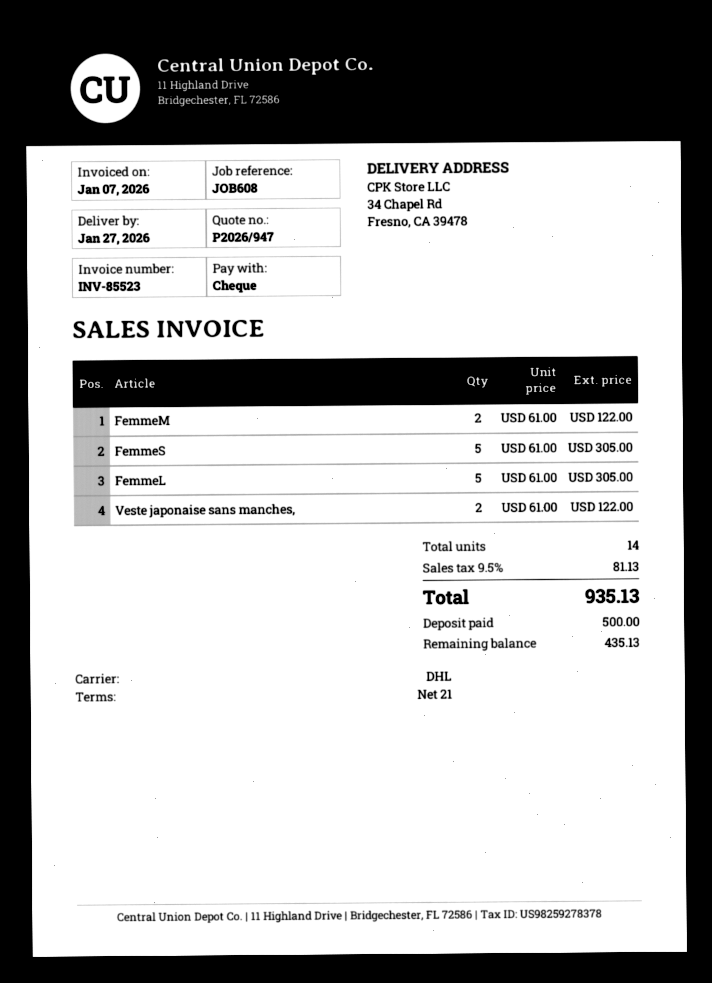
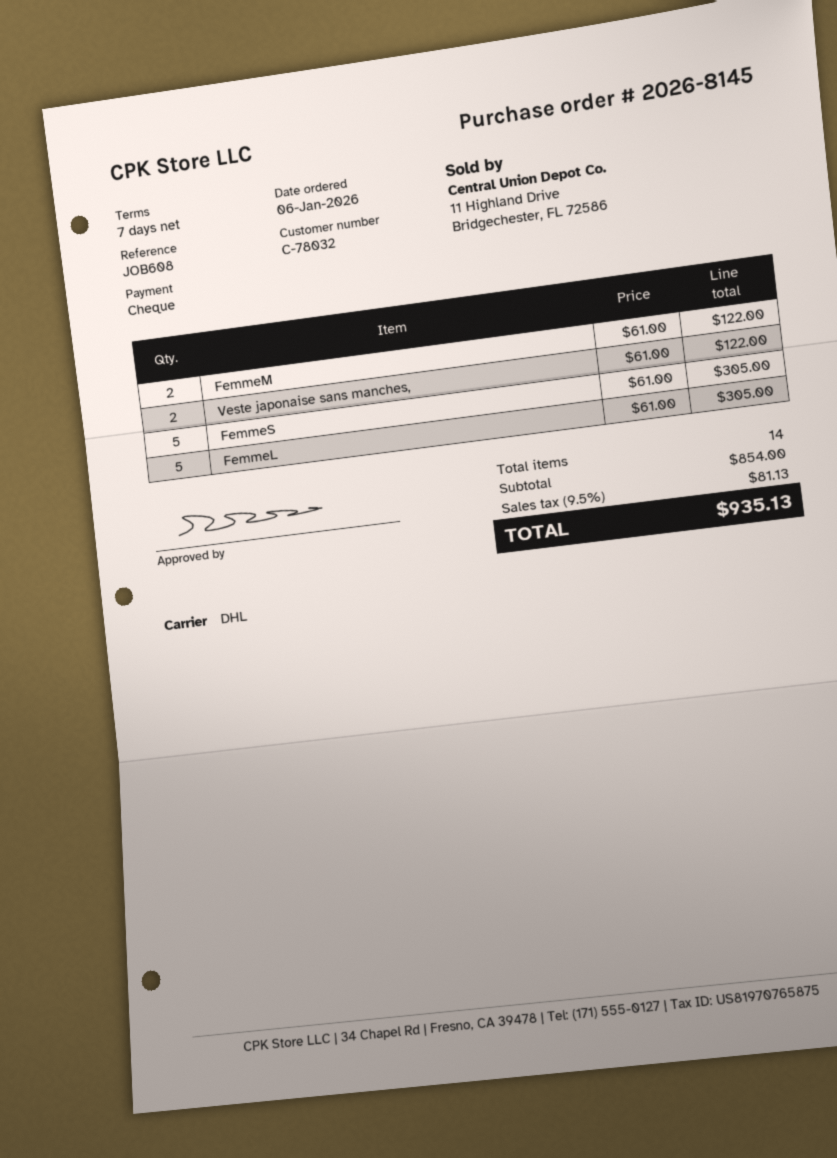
payment terms: 21 days -> 7 days

